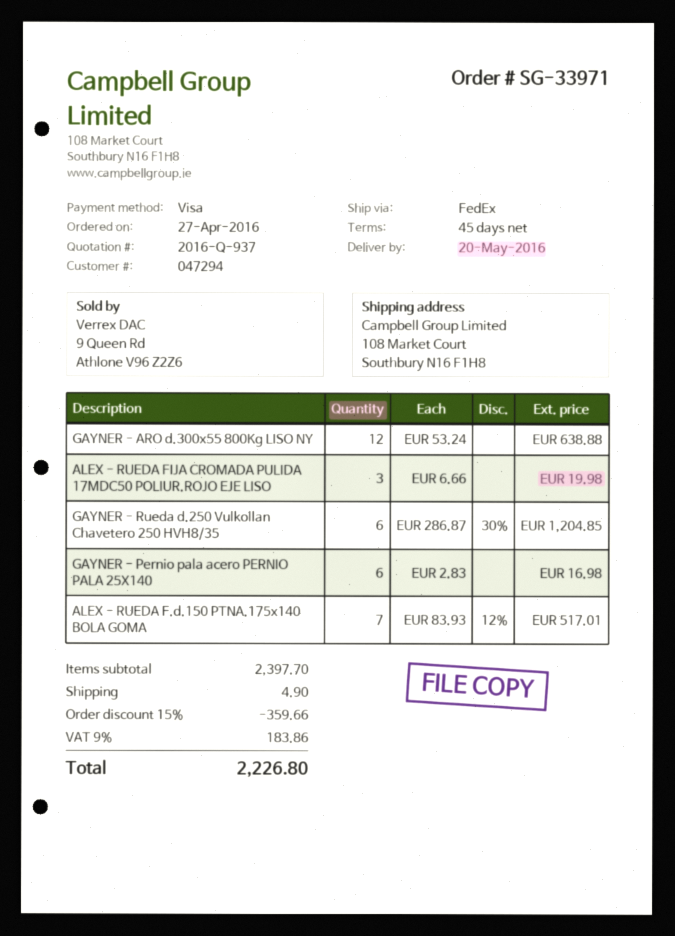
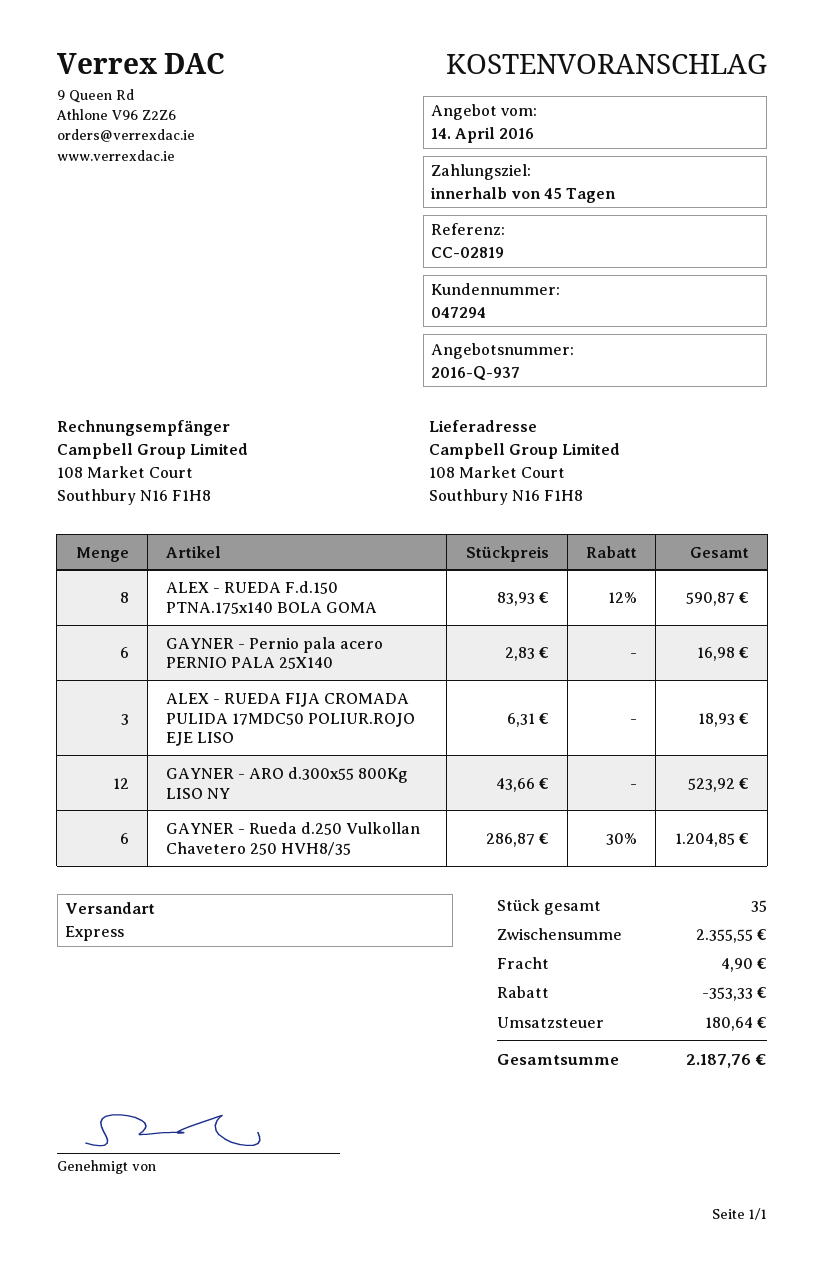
shipping method: FedEx -> express
GAYNER - ARO d.300x55 800Kg LISO NY: 12 x 53.24 = 638.88 -> 12 x 43.66 = 523.92
ALEX - RUEDA FIJA CROMADA PULIDA 17MDC50 POLIUR.ROJO EJE LISO: 3 x 6.66 = 19.98 -> 3 x 6.31 = 18.93
ALEX - RUEDA F.d.150 PTNA.175x140 BOLA GOMA: 7 x 83.93 - 12% = 517.01 -> 8 x 83.93 - 12% = 590.87
subtotal: 2397.70 -> 2355.55
discount: 359.66 -> 353.33
tax: 183.86 -> 180.64
total: 2226.80 -> 2187.76

